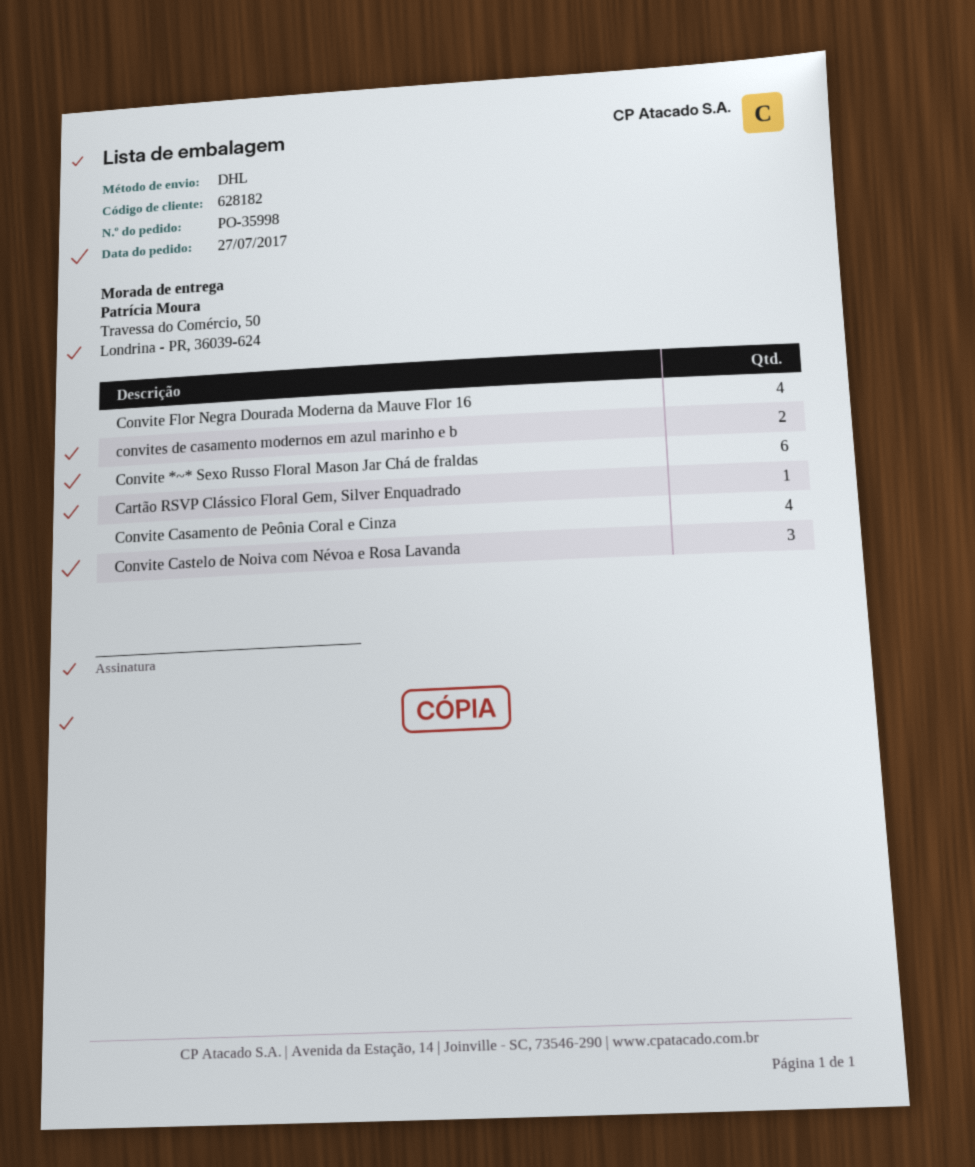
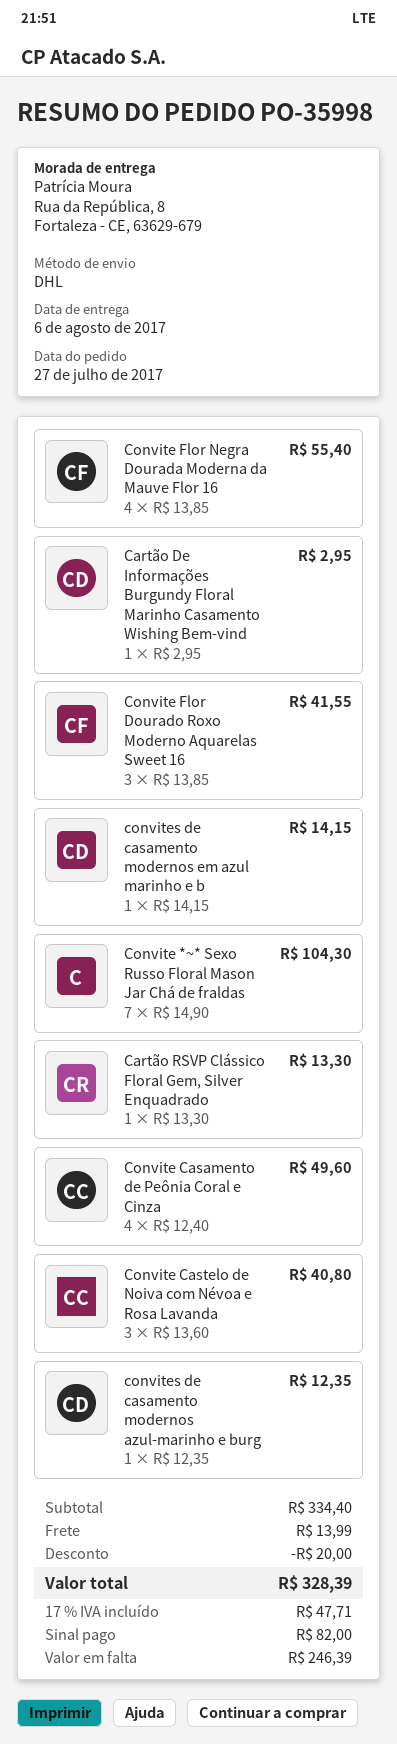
ship to: Travessa do Comércio, 50, Londrina - PR, 36039-624 -> Rua da República, 8, Fortaleza - CE, 63629-679
convites de casamento modernos em azul marinho e b: 2 -> 1
Convite *~* Sexo Russo Floral Mason Jar Chá de fraldas: 6 -> 7
Cartão De Informações Burgundy Floral Marinho Casamento Wishing Bem-vind: none -> 1
Convite Flor Dourado Roxo Moderno Aquarelas Sweet 16: none -> 3
convites de casamento modernos azul-marinho e burg: none -> 1

